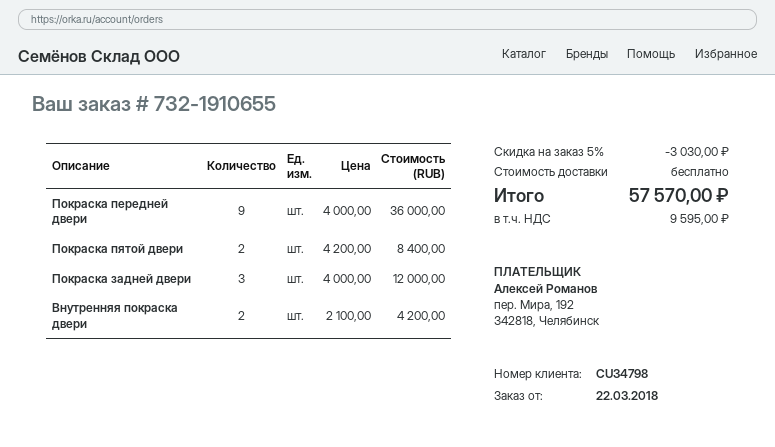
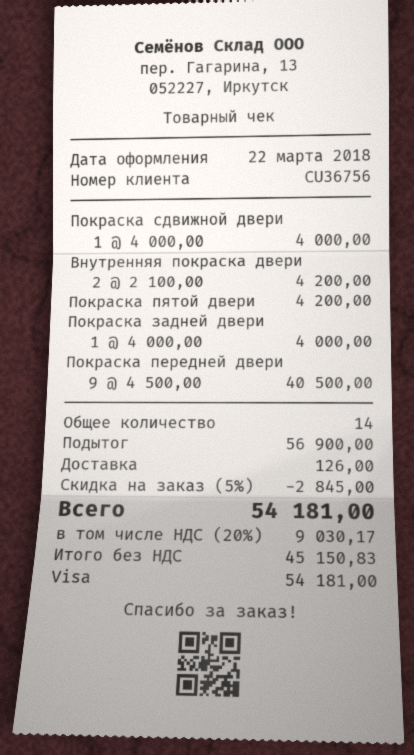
customer number: CU34798 -> CU36756
Покраска передней двери: 9 x 4000.00 = 36000.00 -> 9 x 4500.00 = 40500.00
Покраска пятой двери: 2 x 4200.00 = 8400.00 -> 1 x 4200.00 = 4200.00
Покраска задней двери: 3 x 4000.00 = 12000.00 -> 1 x 4000.00 = 4000.00
Покраска сдвижной двери: none -> 1 x 4000.00 = 4000.00
discount: 5% = 3030.00 -> 5% = 2845.00
shipping: 0.00 -> 126.00
tax: 9595.00 -> 9030.17
total: 57570.00 -> 54181.00

